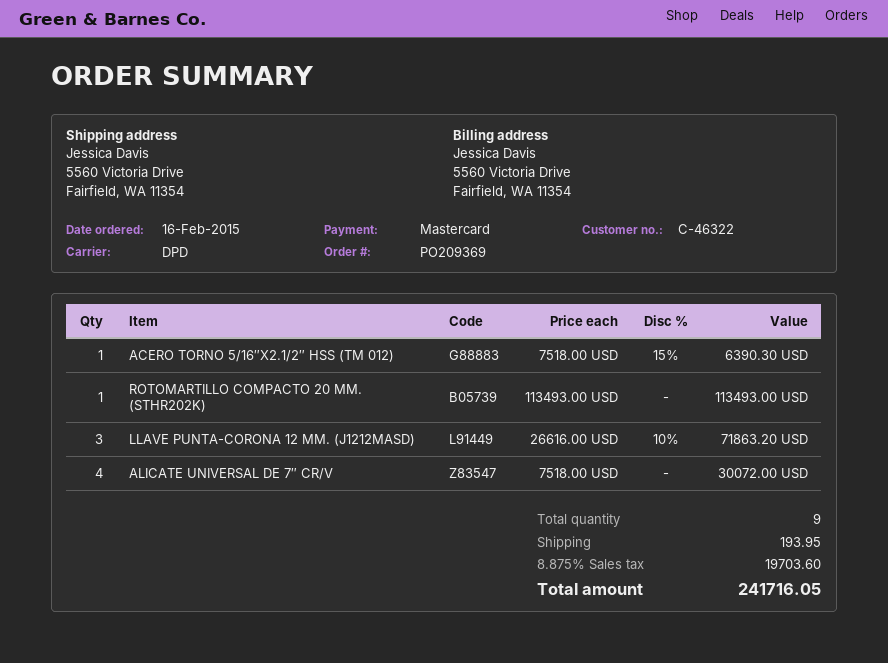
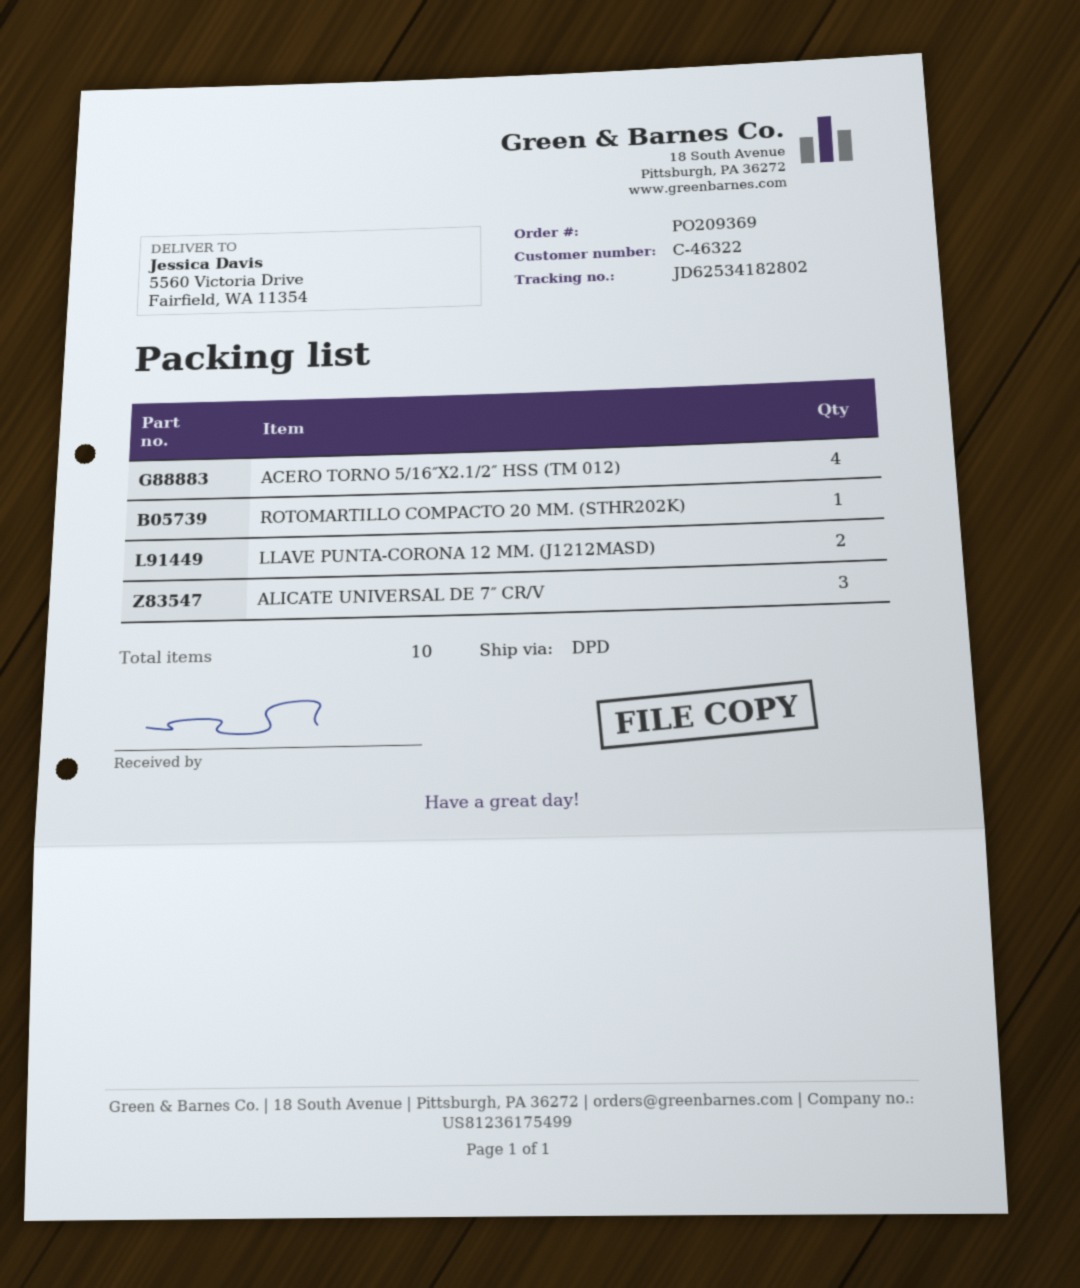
ACERO TORNO 5/16″X2.1/2″ HSS (TM 012): 1 -> 4
LLAVE PUNTA-CORONA 12 MM. (J1212MASD): 3 -> 2
ALICATE UNIVERSAL DE 7″ CR/V: 4 -> 3
total quantity: 9 -> 10

